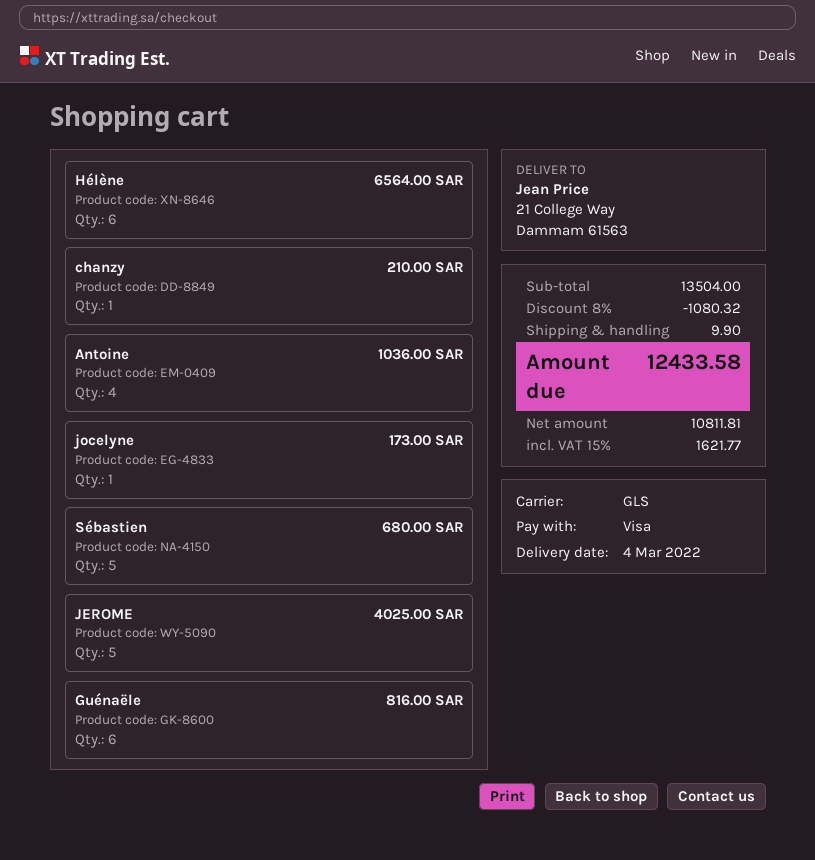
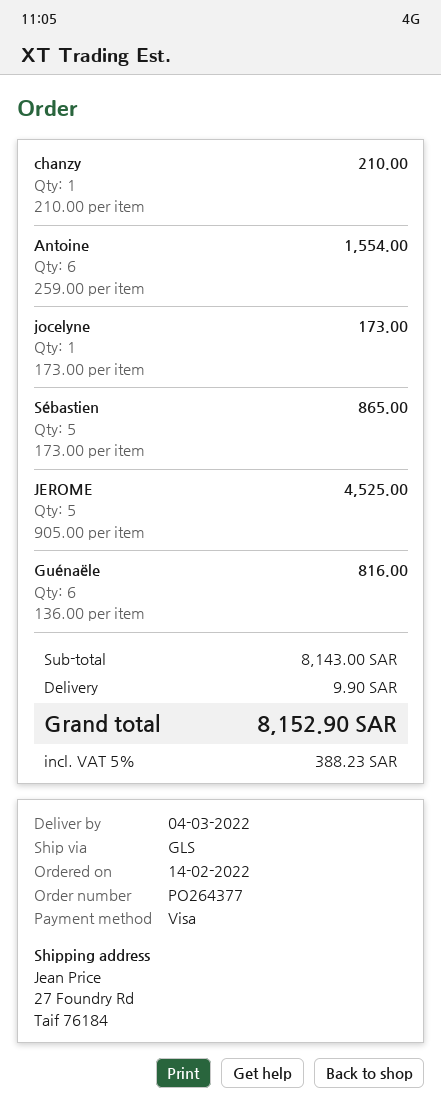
ship to: 21 College Way, Dammam 61563 -> 27 Foundry Rd, Taif 76184
Hélène: 6 for 6564.00 -> none
Antoine: 4 for 1036.00 -> 6 for 1554.00
Sébastien: 5 for 680.00 -> 5 for 865.00
JEROME: 5 for 4025.00 -> 5 for 4525.00
subtotal: 13504.00 -> 8143.00
discount: 8% = 1080.32 -> none
tax: 15% = 1621.77 -> 5% = 388.23
total: 12433.58 -> 8152.90

